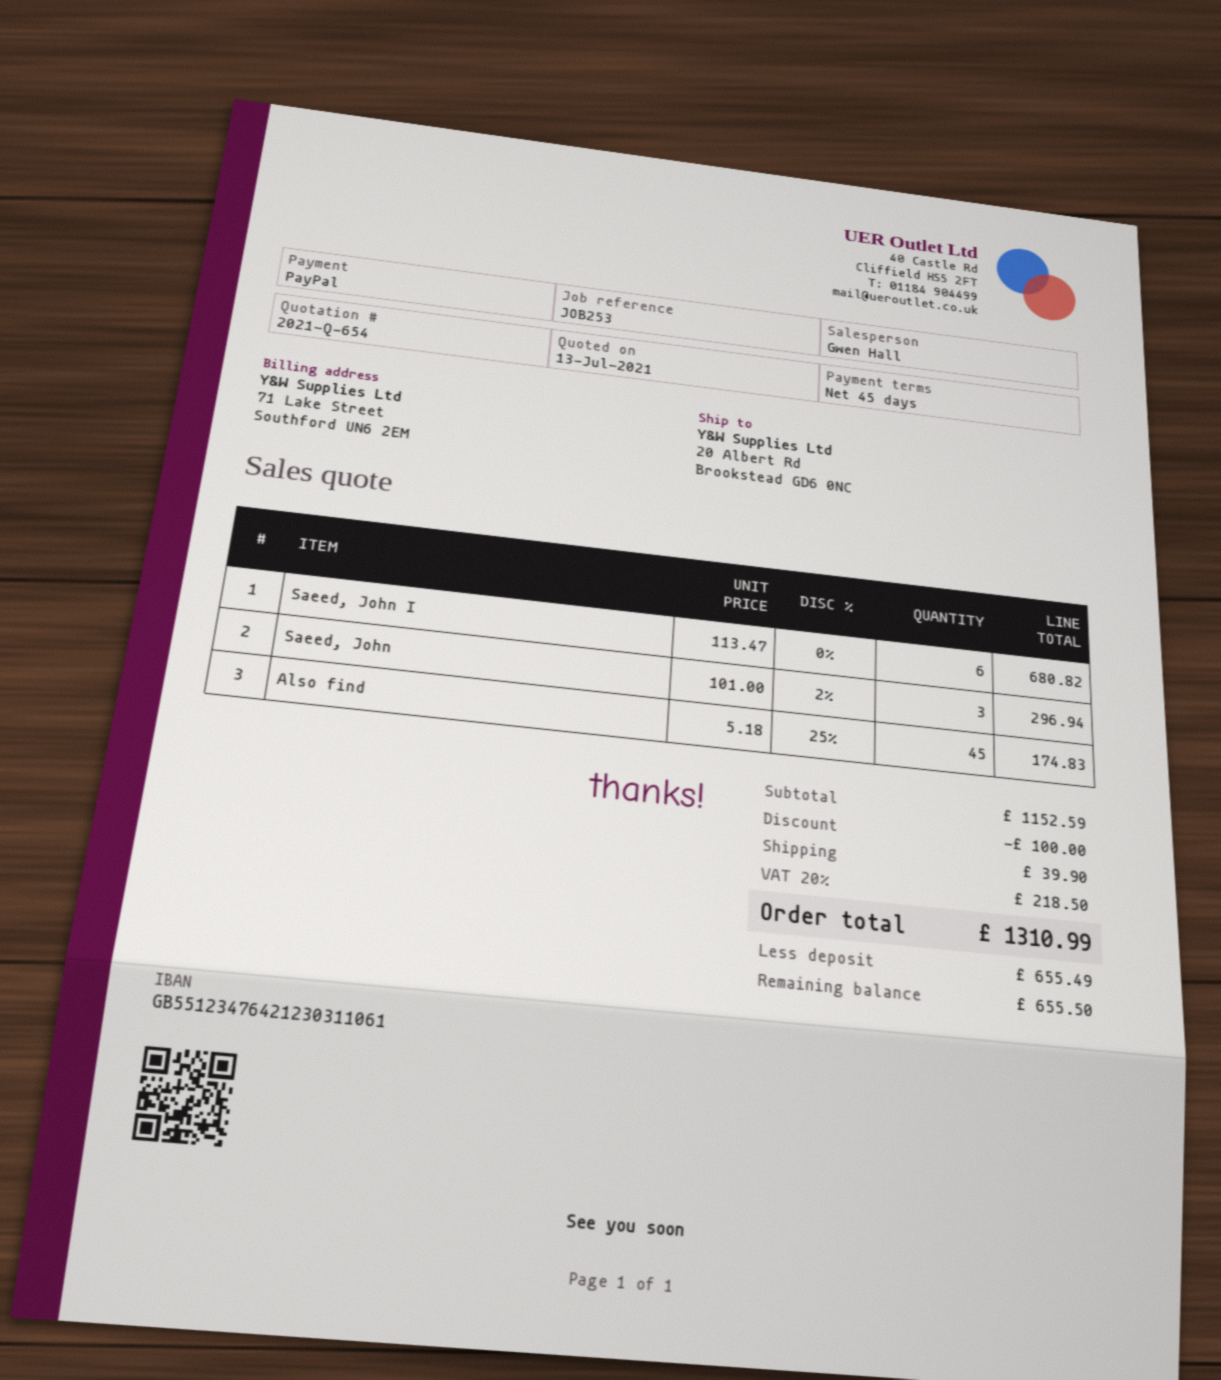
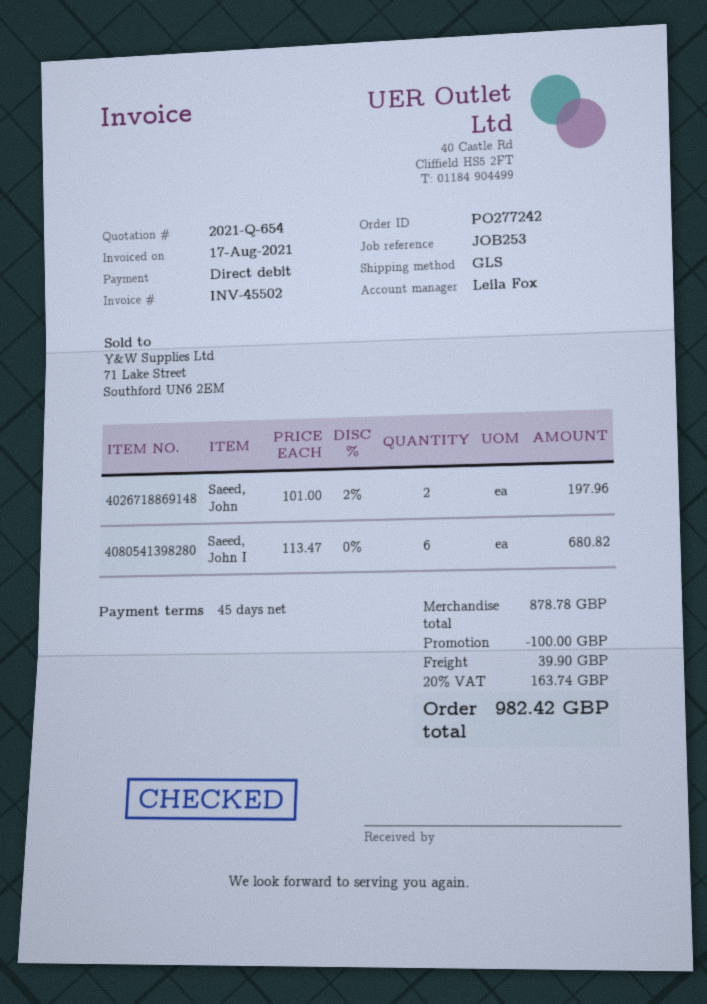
sales rep: Gwen Hall -> Leila Fox
payment method: PayPal -> direct debit
Saeed, John: 3 x 101.00 - 2% = 296.94 -> 2 x 101.00 - 2% = 197.96
Also find: 45 x 5.18 - 25% = 174.83 -> none
subtotal: 1152.59 -> 878.78
tax: 20% = 218.50 -> 20% = 163.74
total: 1310.99 -> 982.42

